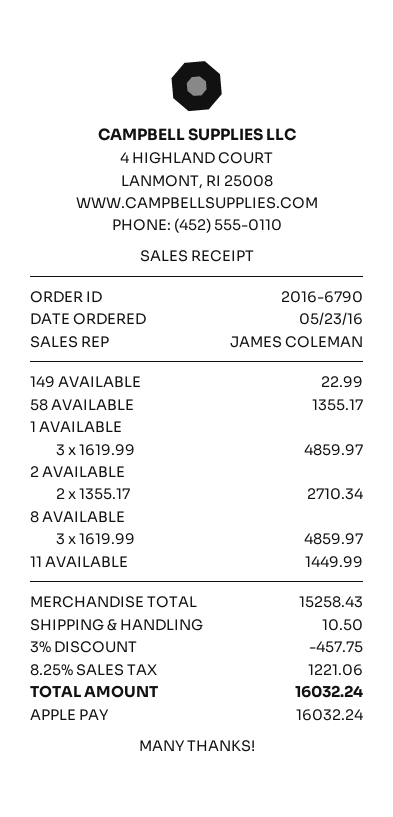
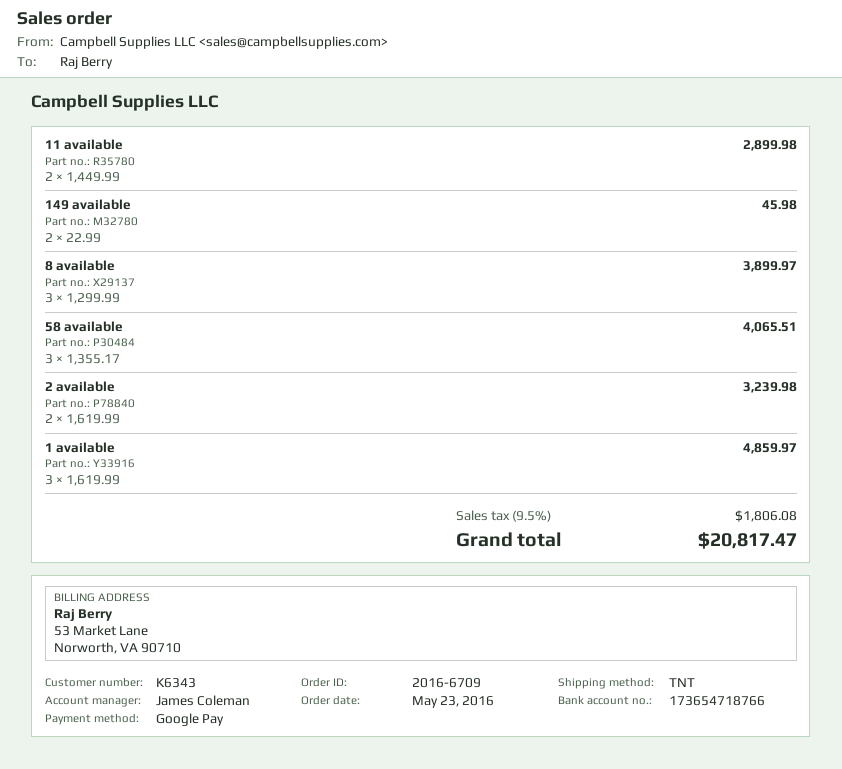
order number: 2016-6790 -> 2016-6709
payment method: Apple Pay -> Google Pay
149 AVAILABLE: 1 x 22.99 = 22.99 -> 2 x 22.99 = 45.98
58 AVAILABLE: 1 x 1355.17 = 1355.17 -> 3 x 1355.17 = 4065.51
2 AVAILABLE: 2 x 1355.17 = 2710.34 -> 2 x 1619.99 = 3239.98
8 AVAILABLE: 3 x 1619.99 = 4859.97 -> 3 x 1299.99 = 3899.97
11 AVAILABLE: 1 x 1449.99 = 1449.99 -> 2 x 1449.99 = 2899.98
discount: 3% = 457.75 -> none
shipping: 10.50 -> none
tax: 8.25% = 1221.06 -> 9.5% = 1806.08
total: 16032.24 -> 20817.47

